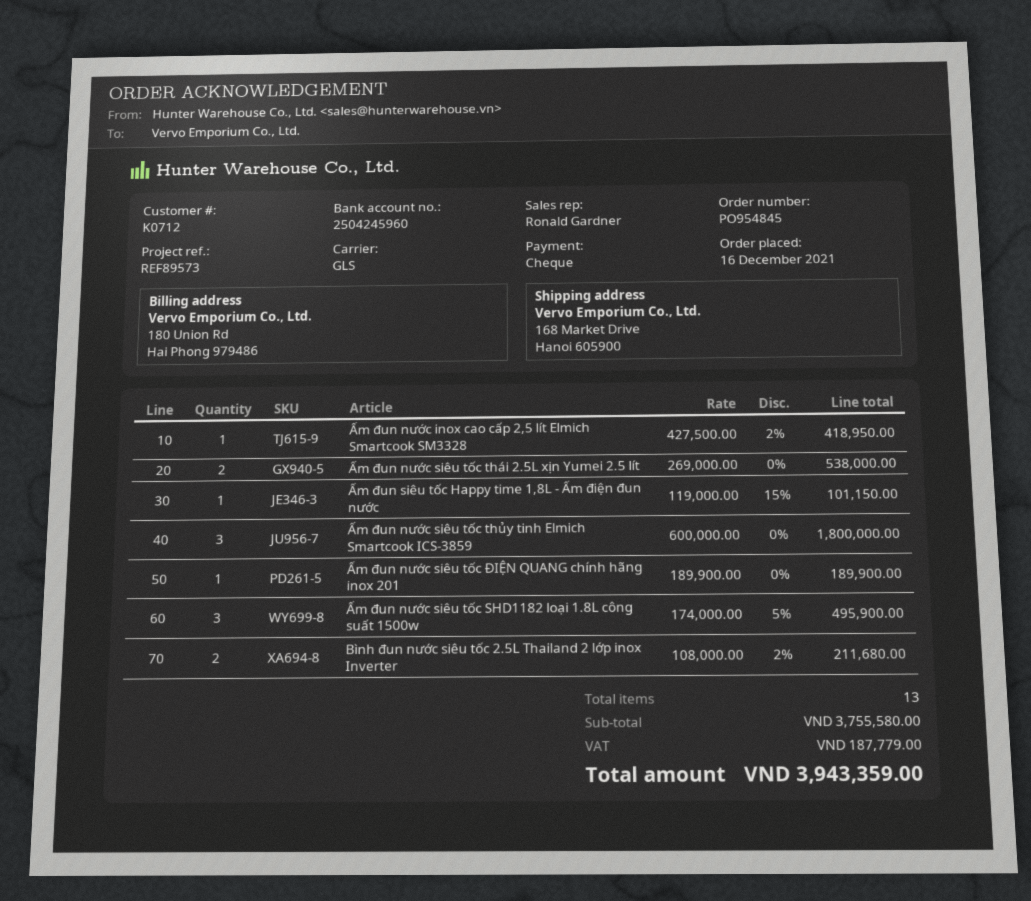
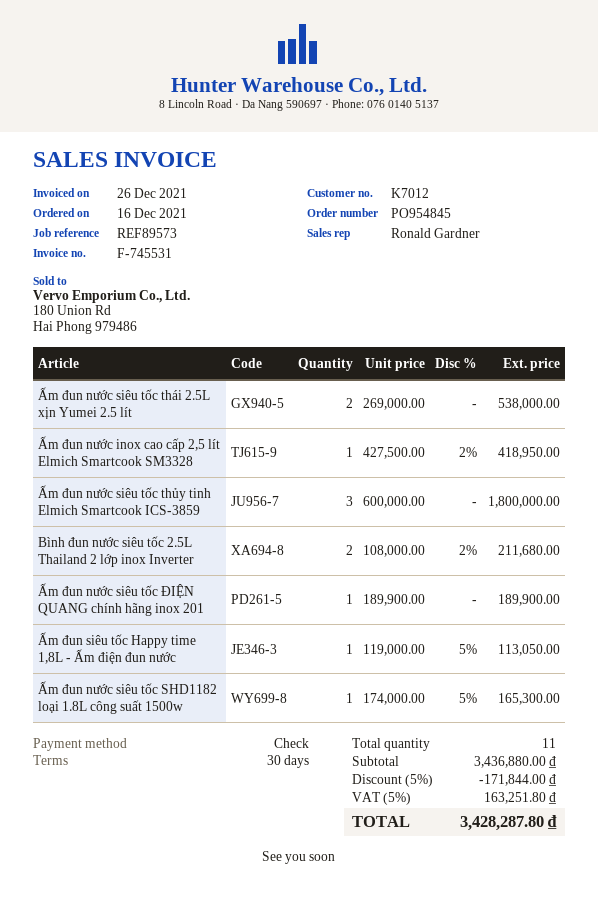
customer number: K0712 -> K7012
Ấm đun siêu tốc Happy time 1,8L - Ấm điện đun nước: 1 x 119000.00 - 15% = 101150.00 -> 1 x 119000.00 - 5% = 113050.00
Ấm đun nước siêu tốc SHD1182 loại 1.8L công suất 1500w: 3 x 174000.00 - 5% = 495900.00 -> 1 x 174000.00 - 5% = 165300.00
total quantity: 13 -> 11
subtotal: 3755580.00 -> 3436880.00
discount: none -> 5% = 171844.00
tax: 187779.00 -> 163251.80
total: 3943359.00 -> 3428287.80

